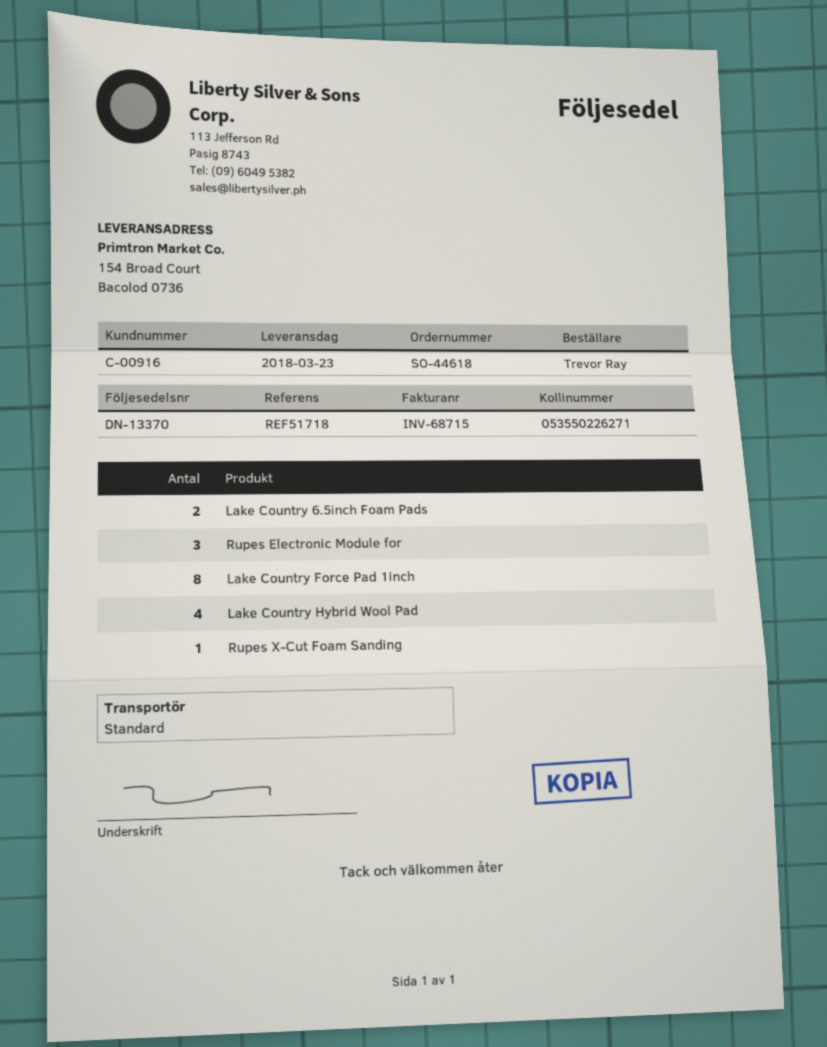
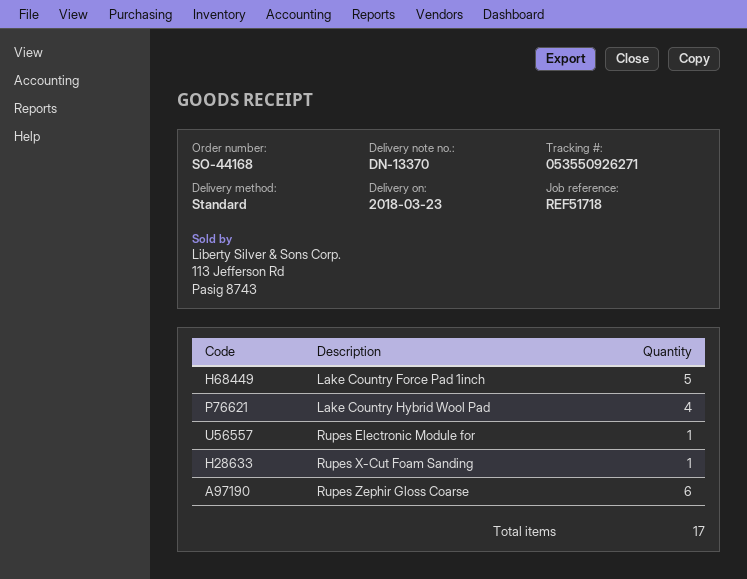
order number: SO-44618 -> SO-44168
tracking number: 053550226271 -> 053550926271
Lake Country 6.5inch Foam Pads: 2 -> none
Rupes Electronic Module for: 3 -> 1
Lake Country Force Pad 1inch: 8 -> 5
Rupes Zephir Gloss Coarse: none -> 6

